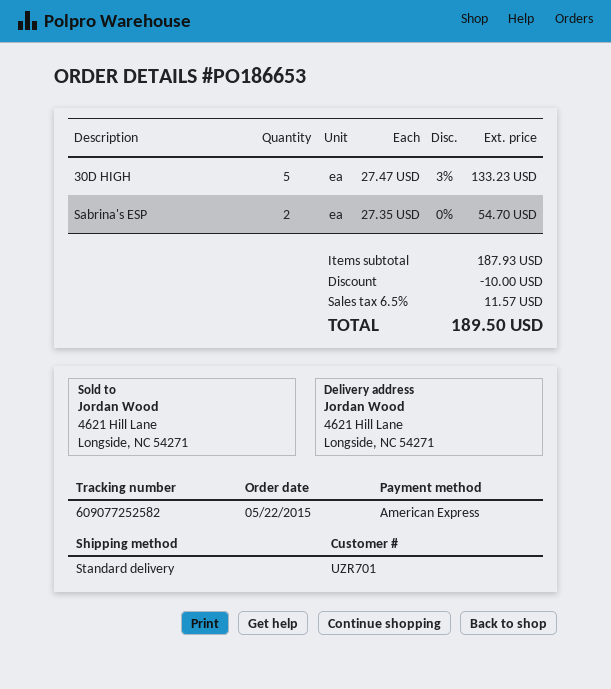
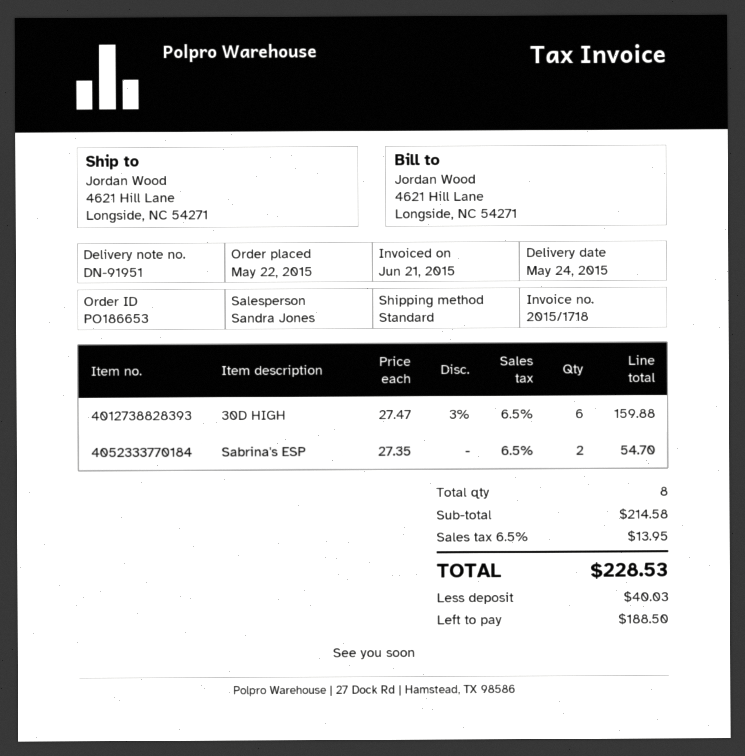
30D HIGH: 5 x 27.47 - 3% = 133.23 -> 6 x 27.47 - 3% = 159.88
subtotal: 187.93 -> 214.58
discount: 10.00 -> none
tax: 6.5% = 11.57 -> 6.5% = 13.95
total: 189.50 -> 228.53

